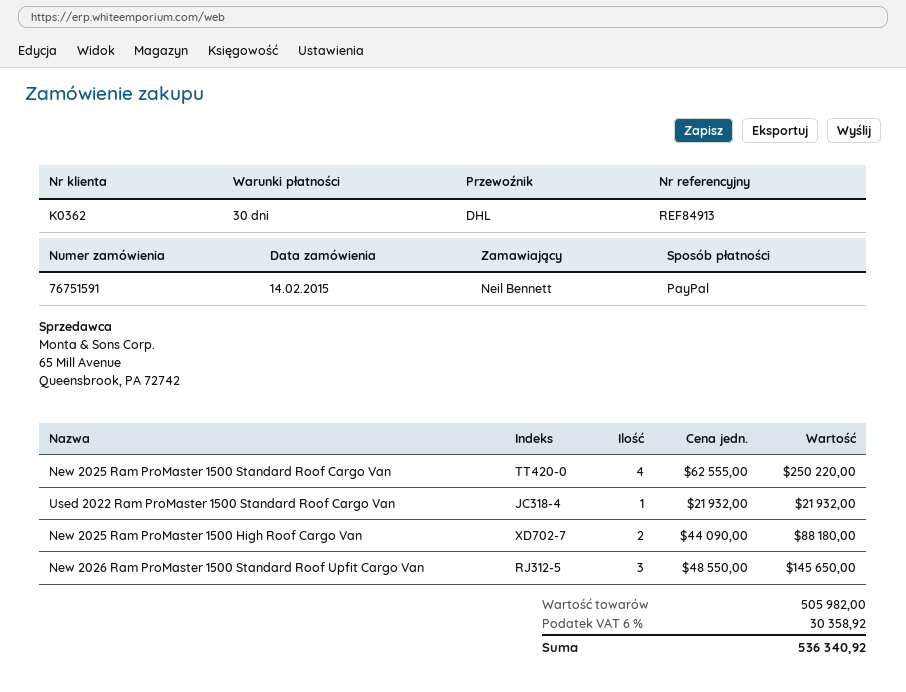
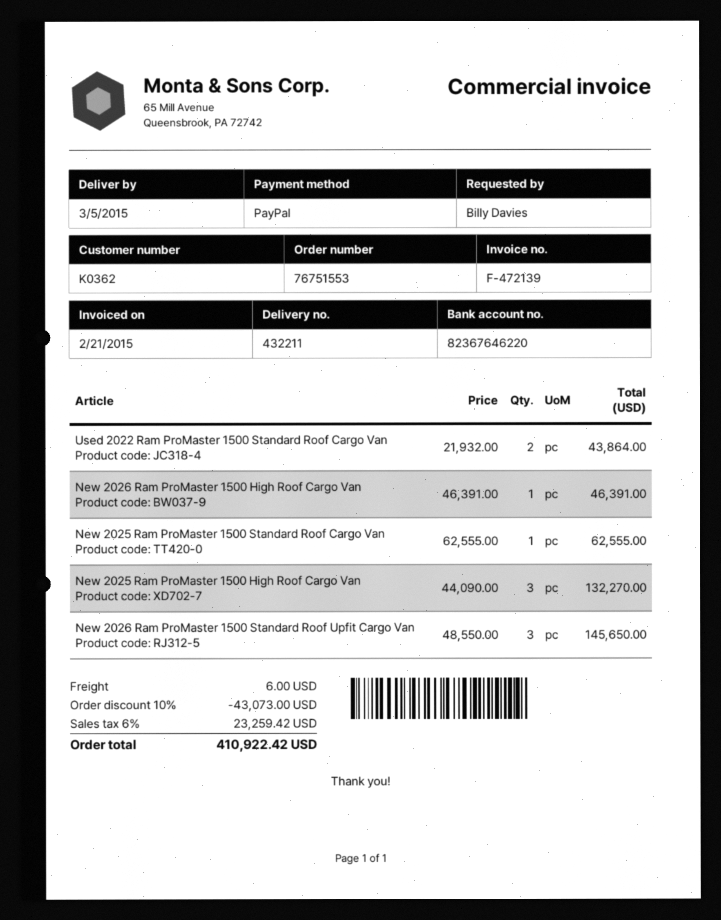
order number: 76751591 -> 76751553
ordered by: Neil Bennett -> Billy Davies
New 2025 Ram ProMaster 1500 Standard Roof Cargo Van: 4 x 62555.00 = 250220.00 -> 1 x 62555.00 = 62555.00
Used 2022 Ram ProMaster 1500 Standard Roof Cargo Van: 1 x 21932.00 = 21932.00 -> 2 x 21932.00 = 43864.00
New 2025 Ram ProMaster 1500 High Roof Cargo Van: 2 x 44090.00 = 88180.00 -> 3 x 44090.00 = 132270.00
New 2026 Ram ProMaster 1500 High Roof Cargo Van: none -> 1 x 46391.00 = 46391.00
discount: none -> 10% = 43073.00
shipping: none -> 6.00
tax: 6% = 30358.92 -> 6% = 23259.42
total: 536340.92 -> 410922.42

